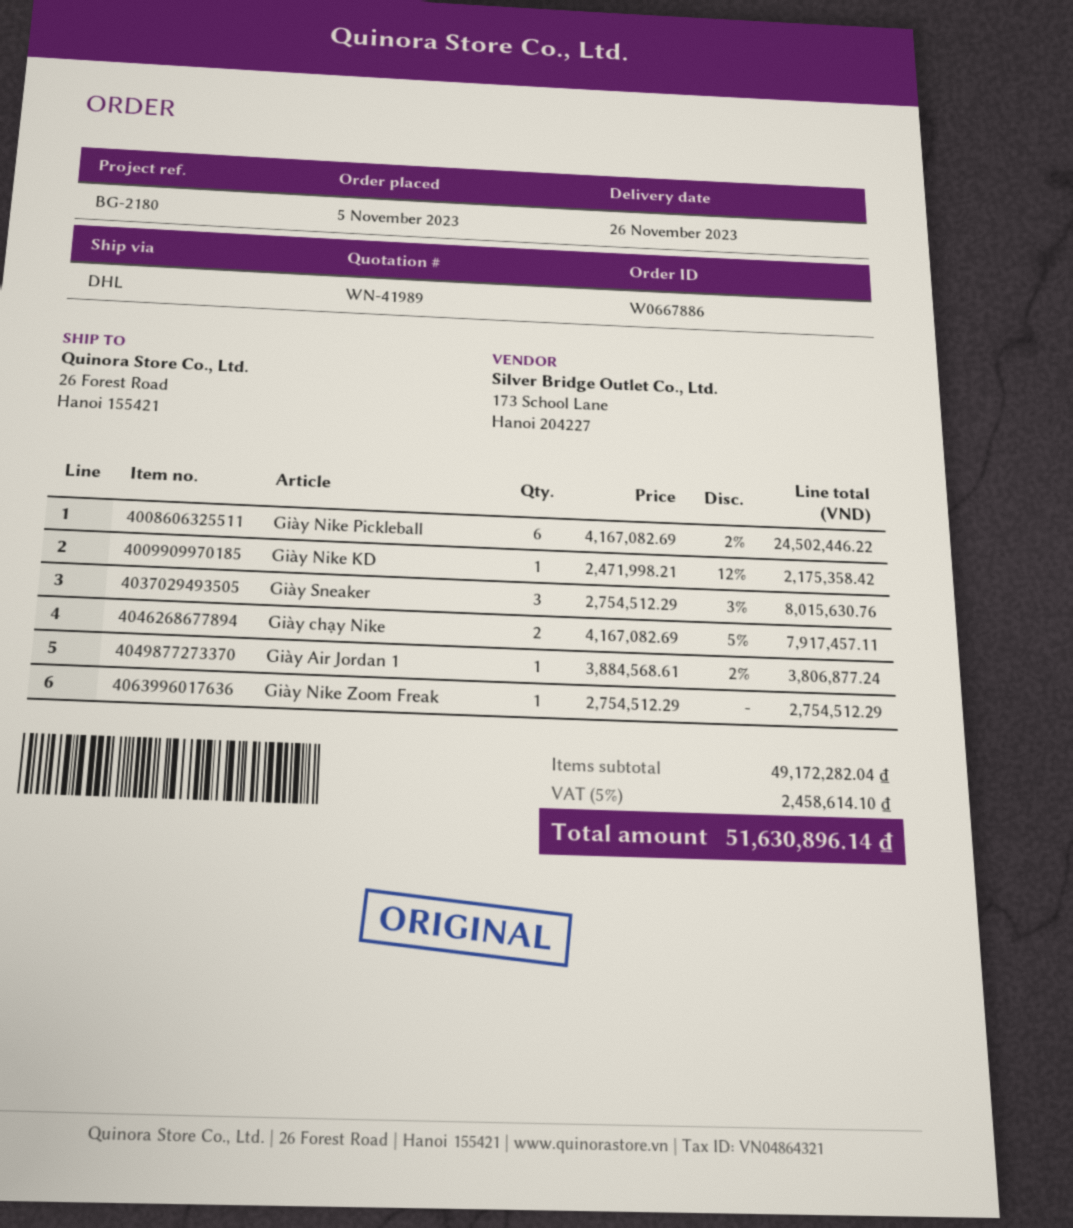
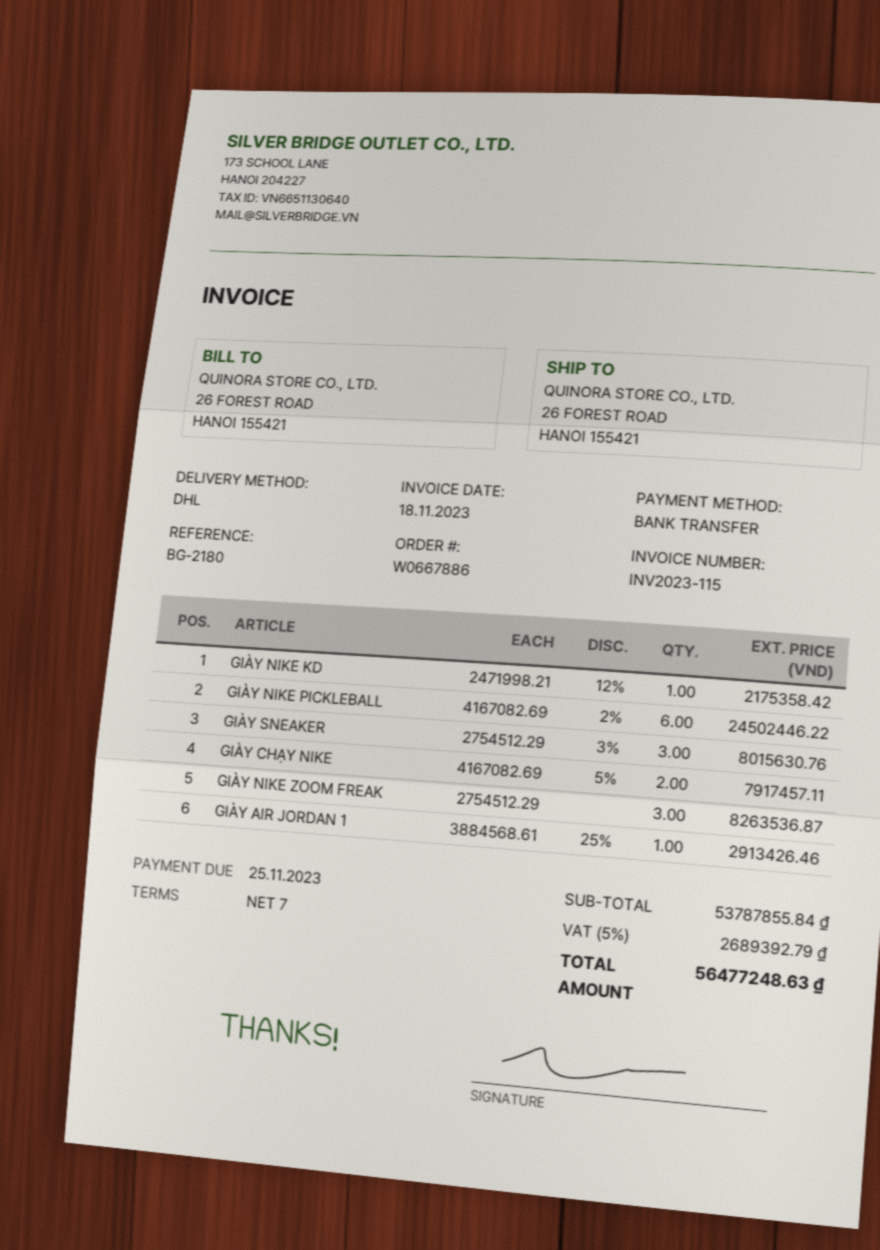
Giày Air Jordan 1: 1 x 3884568.61 - 2% = 3806877.24 -> 1 x 3884568.61 - 25% = 2913426.46
Giày Nike Zoom Freak: 1 x 2754512.29 = 2754512.29 -> 3 x 2754512.29 = 8263536.87
subtotal: 49172282.04 -> 53787855.84
tax: 5% = 2458614.10 -> 5% = 2689392.79
total: 51630896.14 -> 56477248.63

